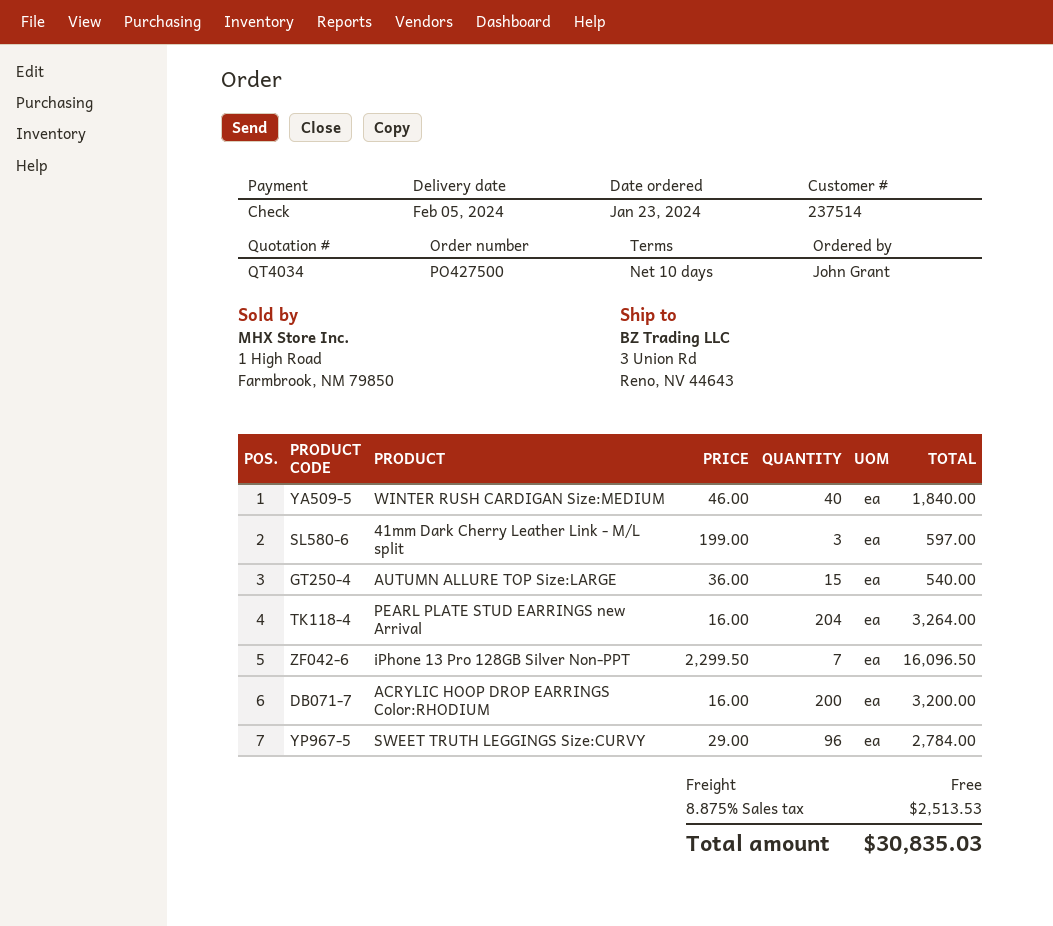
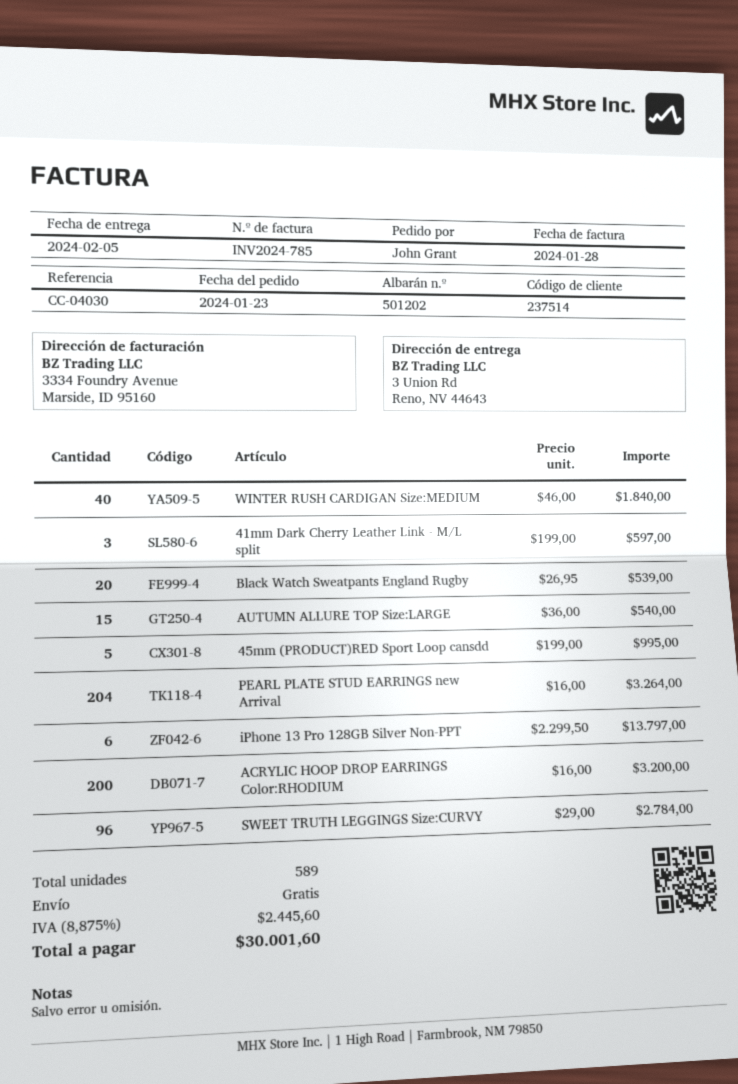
iPhone 13 Pro 128GB Silver Non-PPT: 7 x 2299.50 = 16096.50 -> 6 x 2299.50 = 13797.00
Black Watch Sweatpants England Rugby: none -> 20 x 26.95 = 539.00
45mm (PRODUCT)RED Sport Loop cansdd: none -> 5 x 199.00 = 995.00
tax: 8.875% = 2513.53 -> 8.875% = 2445.60
total: 30835.03 -> 30001.60

